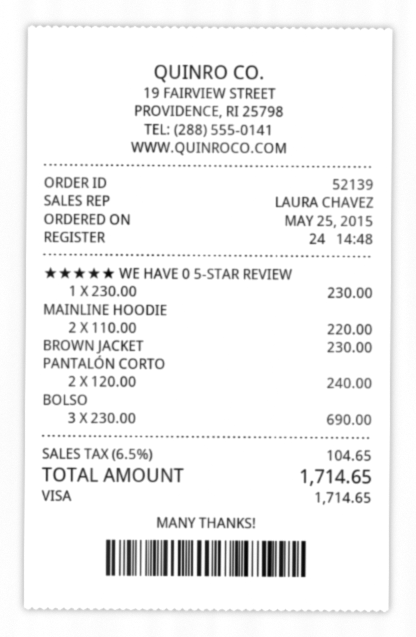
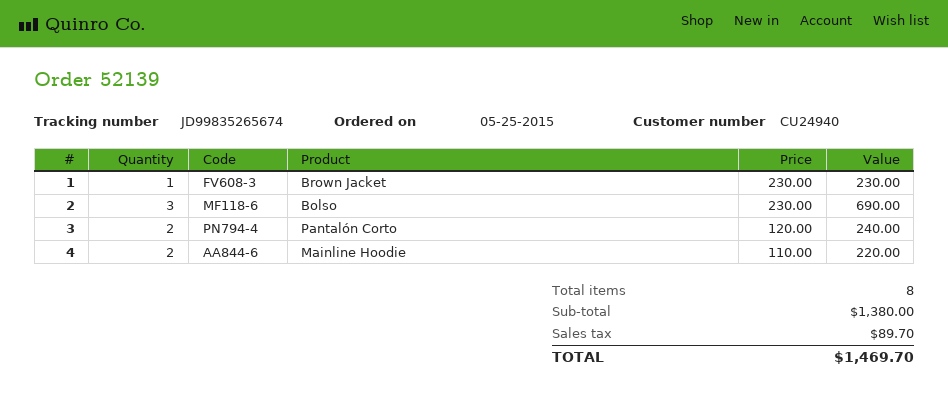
★★★★★ WE HAVE 0 5-STAR REVIEW: 1 x 230.00 = 230.00 -> none
tax: 104.65 -> 89.70
total: 1714.65 -> 1469.70

